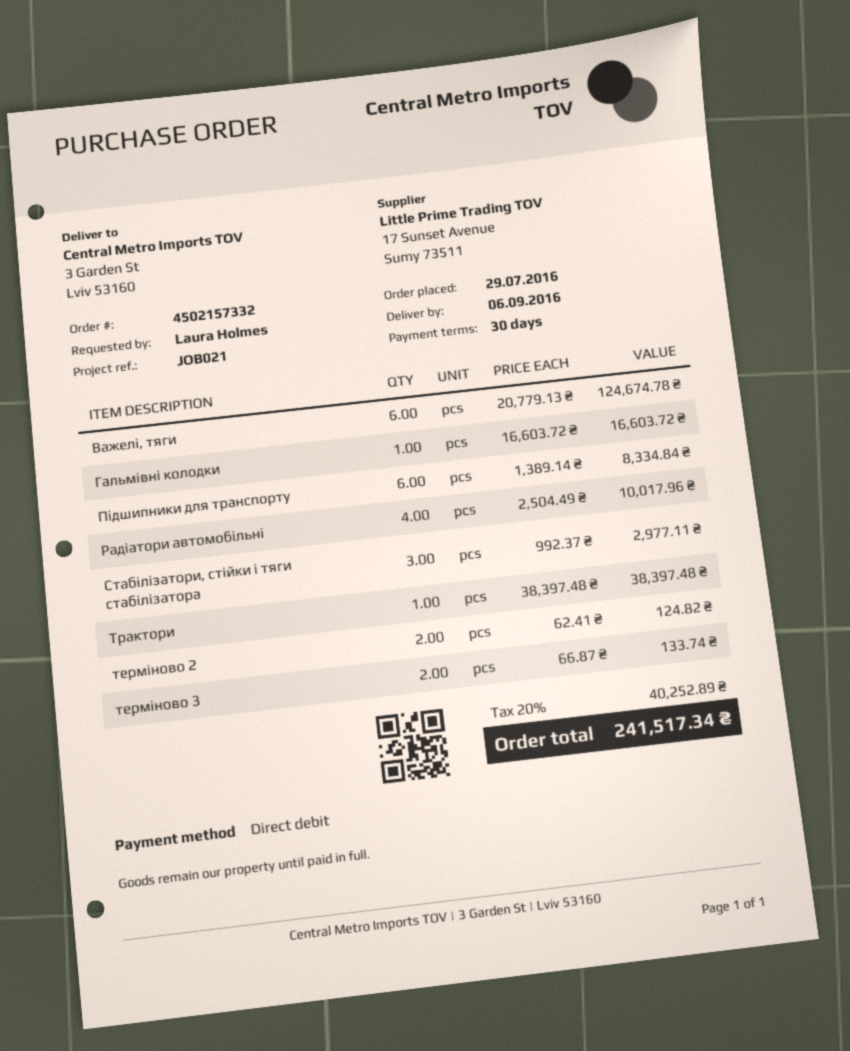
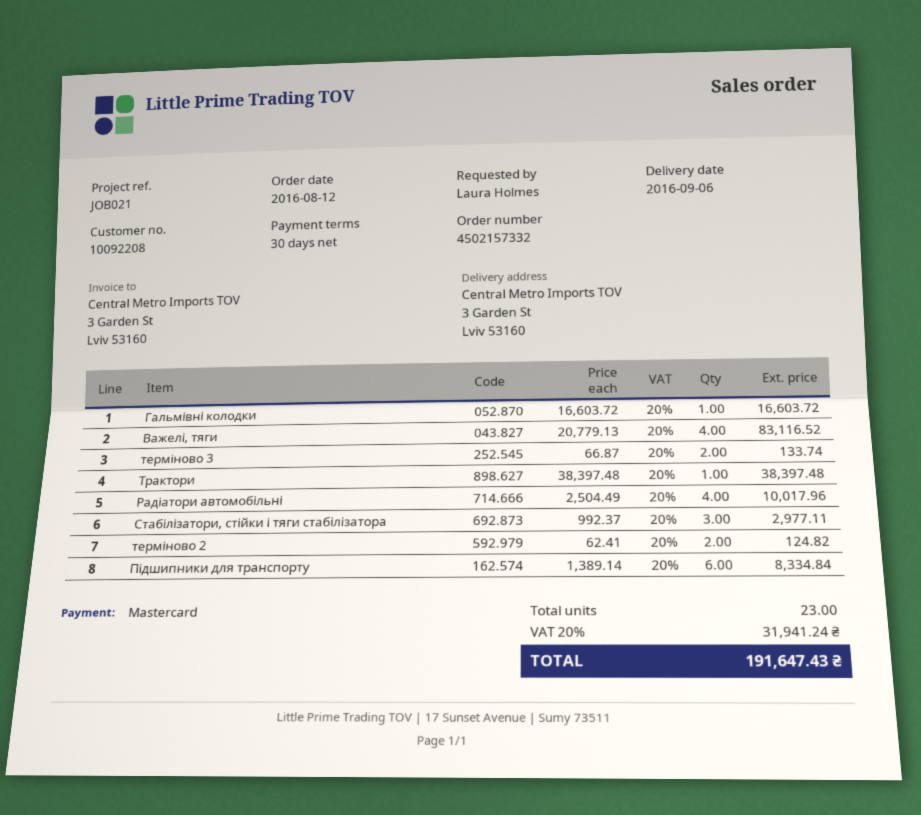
order date: 2016-07-29 -> 2016-08-12
payment method: direct debit -> Mastercard
Важелі, тяги: 6 x 20779.13 = 124674.78 -> 4 x 20779.13 = 83116.52
tax: 20% = 40252.89 -> 20% = 31941.24
total: 241517.34 -> 191647.43

